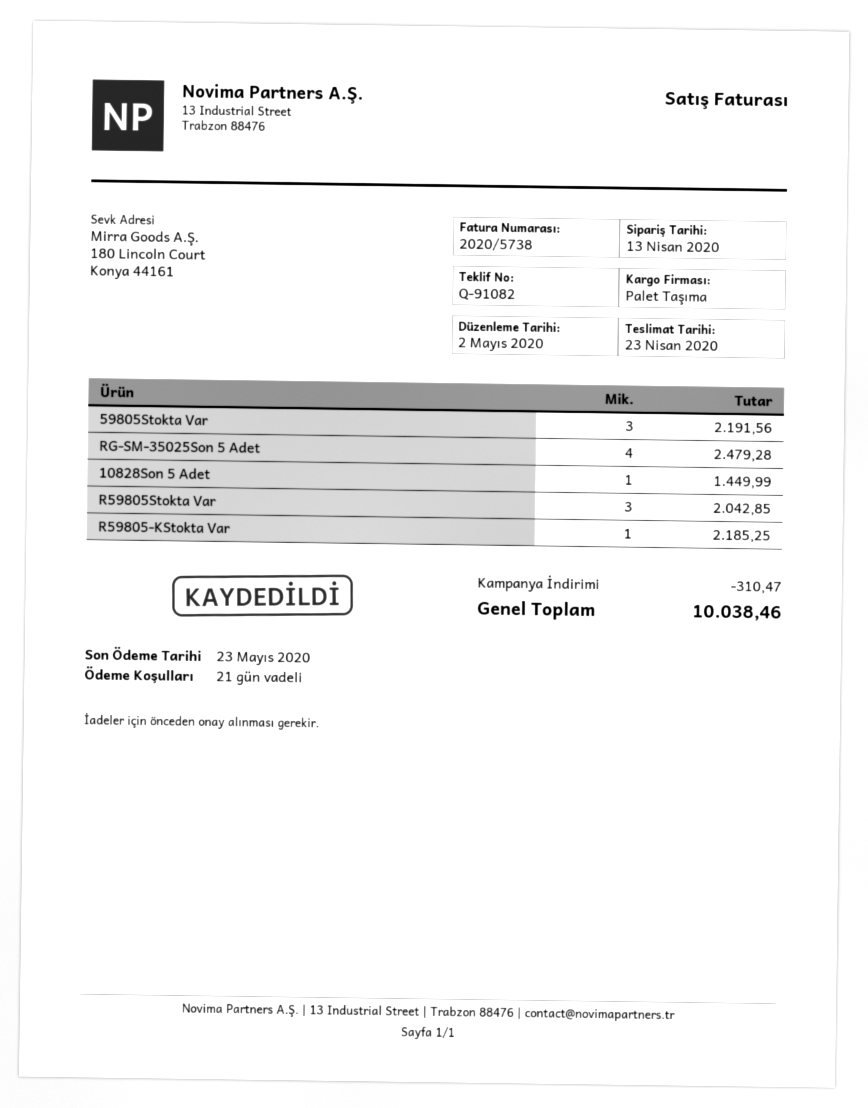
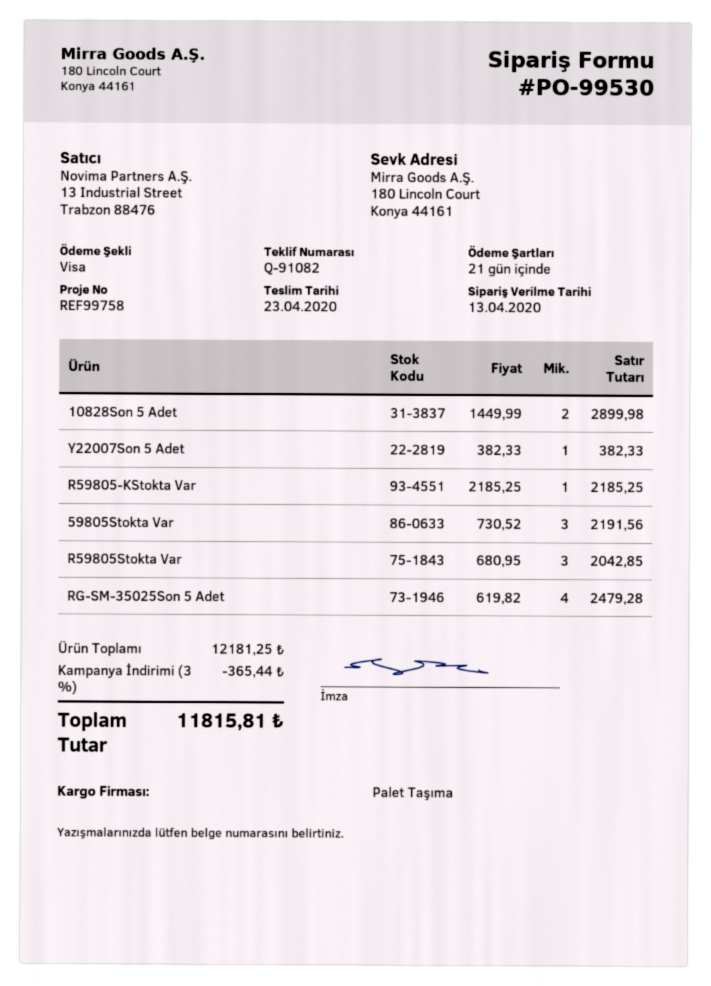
10828Son 5 Adet: 1 for 1449.99 -> 2 for 2899.98
Y22007Son 5 Adet: none -> 1 for 382.33
discount: 310.47 -> 365.44
total: 10038.46 -> 11815.81

